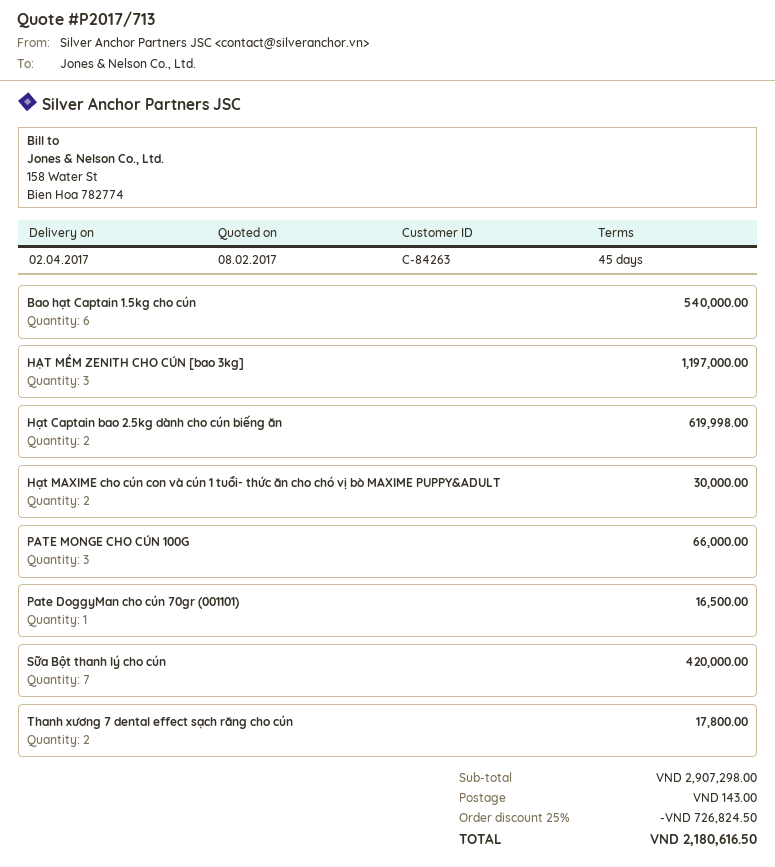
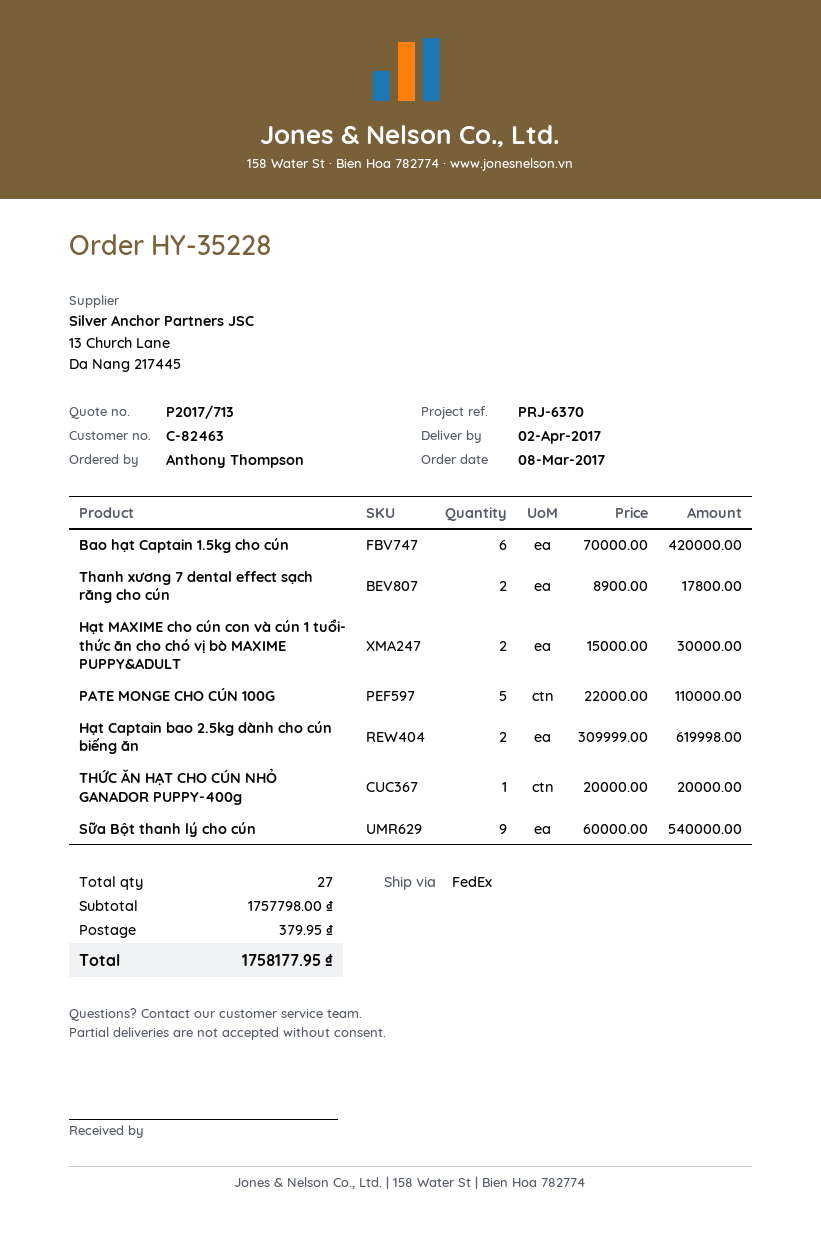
customer number: C-84263 -> C-82463
Bao hạt Captain 1.5kg cho cún: 6 for 540000.00 -> 6 for 420000.00
HẠT MỀM ZENITH CHO CÚN [bao 3kg]: 3 for 1197000.00 -> none
PATE MONGE CHO CÚN 100G: 3 for 66000.00 -> 5 for 110000.00
Pate DoggyMan cho cún 70gr (001101): 1 for 16500.00 -> none
Sữa Bột thanh lý cho cún: 7 for 420000.00 -> 9 for 540000.00
THỨC ĂN HẠT CHO CÚN NHỎ GANADOR PUPPY-400g: none -> 1 for 20000.00
subtotal: 2907298.00 -> 1757798.00
discount: 25% = 726824.50 -> none
shipping: 143.00 -> 379.95
total: 2180616.50 -> 1758177.95

